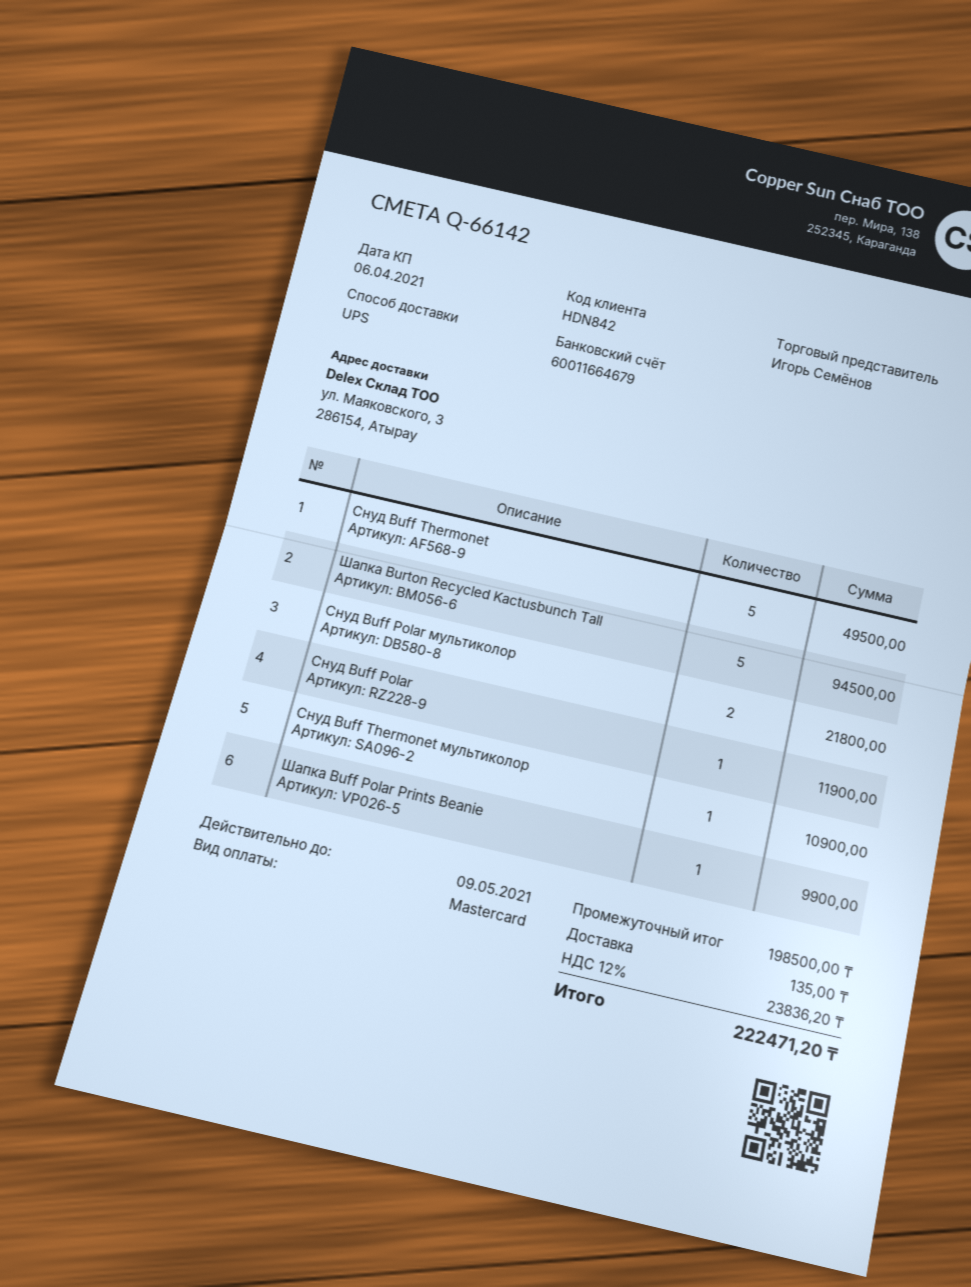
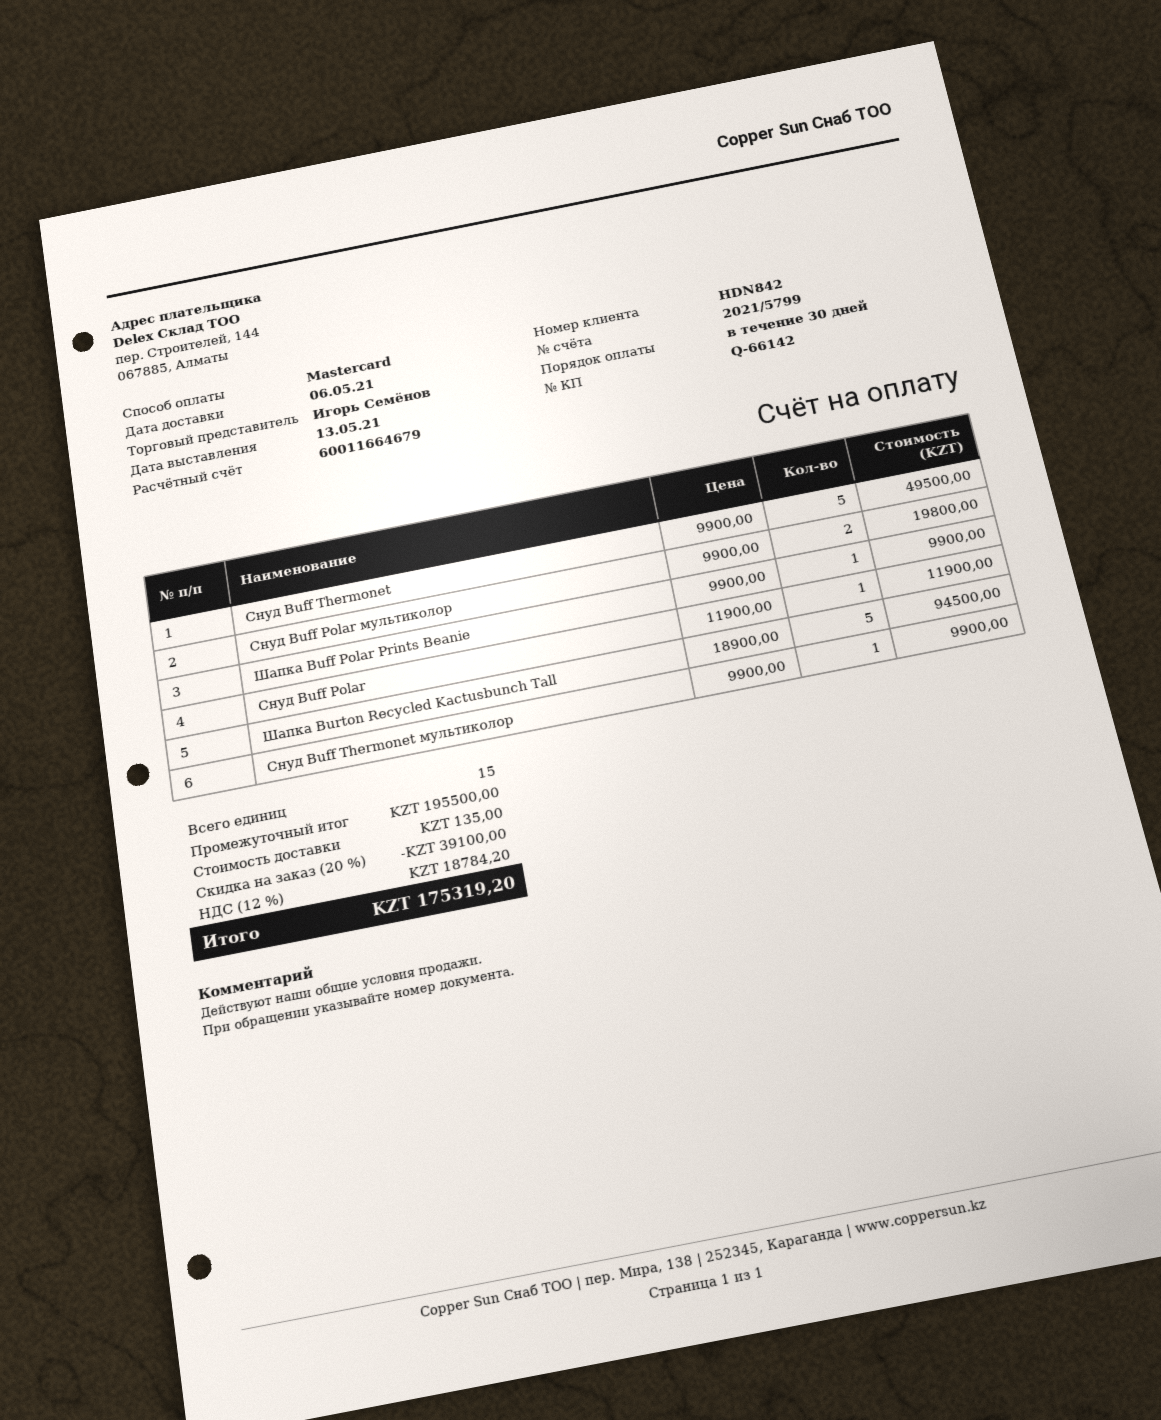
Снуд Buff Polar мультиколор: 2 for 21800.00 -> 2 for 19800.00
Снуд Buff Thermonet мультиколор: 1 for 10900.00 -> 1 for 9900.00
subtotal: 198500.00 -> 195500.00
discount: none -> 20% = 39100.00
tax: 12% = 23836.20 -> 12% = 18784.20
total: 222471.20 -> 175319.20

